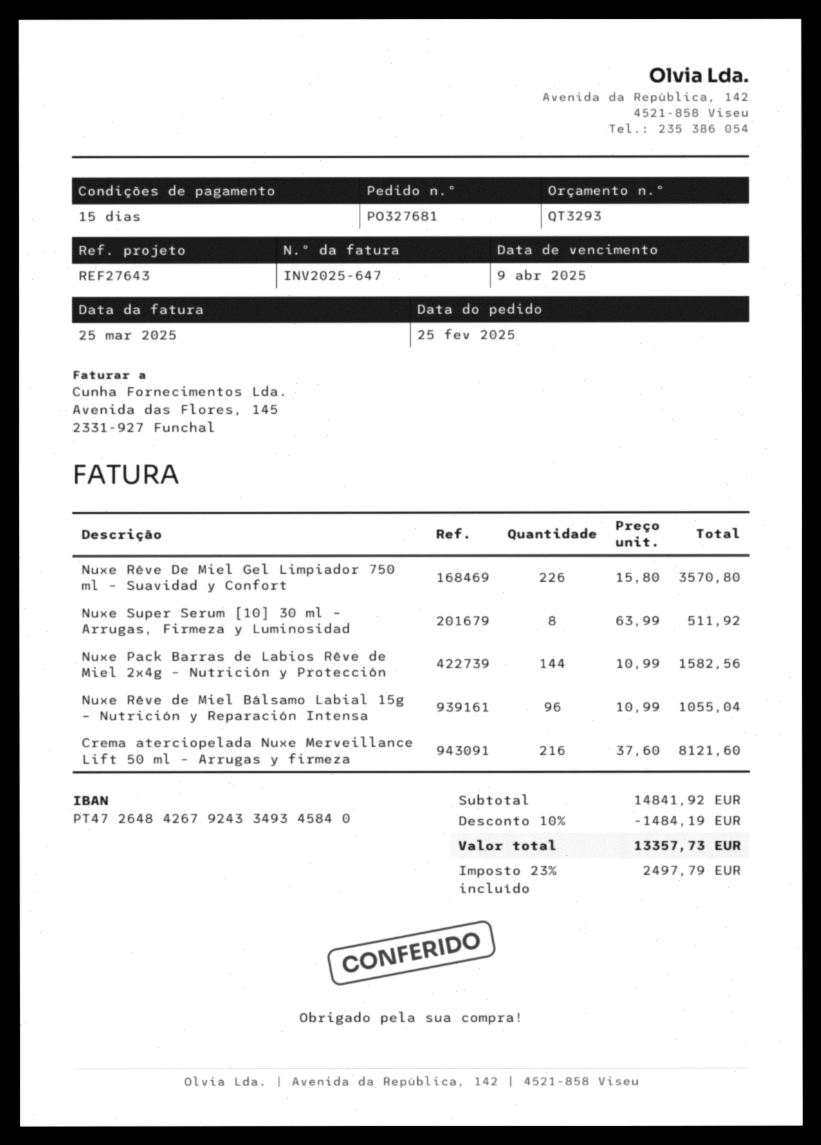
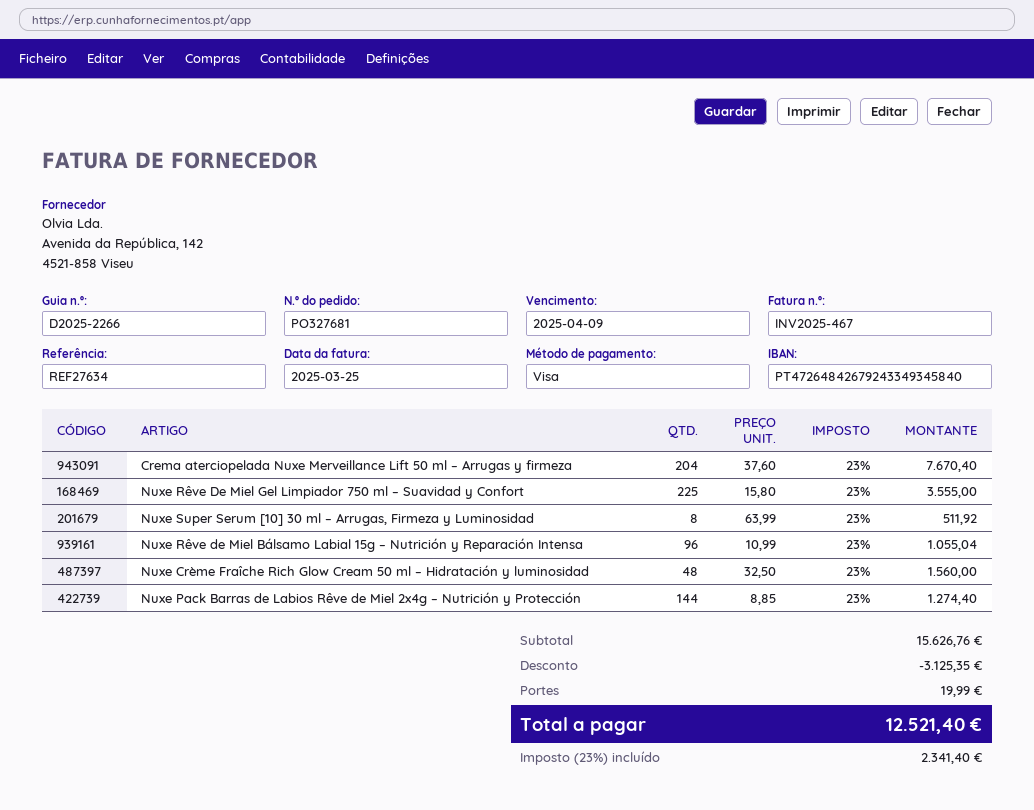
invoice number: INV2025-647 -> INV2025-467
reference: REF27643 -> REF27634
Nuxe Rêve De Miel Gel Limpiador 750 ml – Suavidad y Confort: 226 x 15.80 = 3570.80 -> 225 x 15.80 = 3555.00
Nuxe Pack Barras de Labios Rêve de Miel 2x4g – Nutrición y Protección: 144 x 10.99 = 1582.56 -> 144 x 8.85 = 1274.40
Crema aterciopelada Nuxe Merveillance Lift 50 ml – Arrugas y firmeza: 216 x 37.60 = 8121.60 -> 204 x 37.60 = 7670.40
Nuxe Crème Fraîche Rich Glow Cream 50 ml – Hidratación y luminosidad: none -> 48 x 32.50 = 1560.00
subtotal: 14841.92 -> 15626.76
discount: 1484.19 -> 3125.35
shipping: none -> 19.99
tax: 23% = 2497.79 -> 23% = 2341.40
total: 13357.73 -> 12521.40

